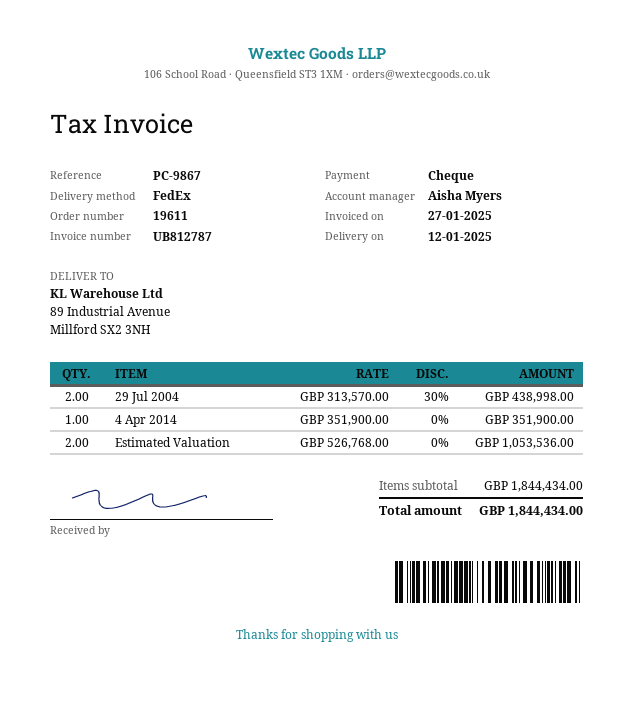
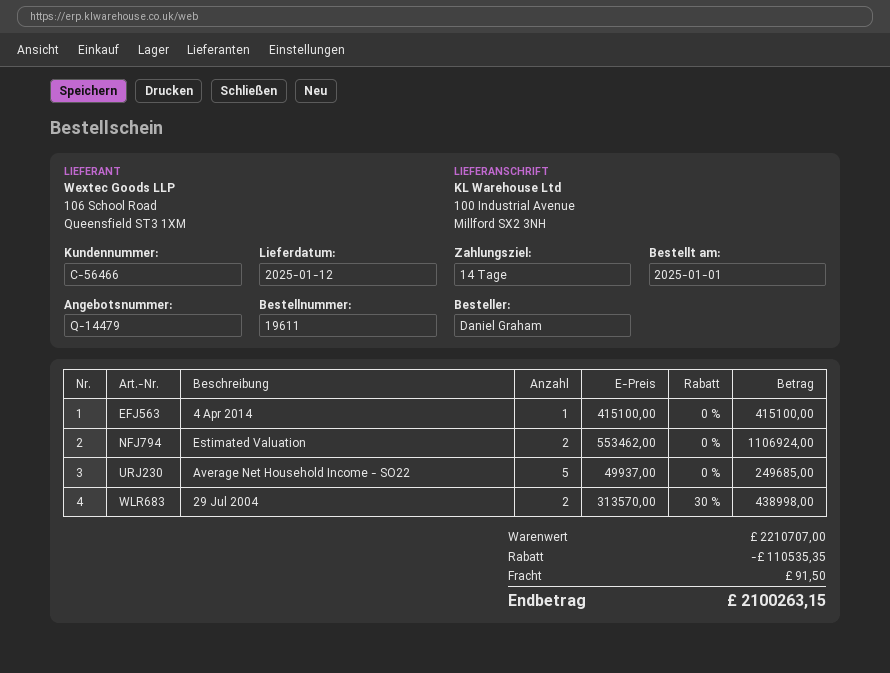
ship to: 89 Industrial Avenue, Millford SX2 3NH -> 100 Industrial Avenue, Millford SX2 3NH
4 Apr 2014: 1 x 351900.00 = 351900.00 -> 1 x 415100.00 = 415100.00
Estimated Valuation: 2 x 526768.00 = 1053536.00 -> 2 x 553462.00 = 1106924.00
Average Net Household Income - SO22: none -> 5 x 49937.00 = 249685.00
subtotal: 1844434.00 -> 2210707.00
discount: none -> 110535.35
shipping: none -> 91.50
total: 1844434.00 -> 2100263.15

